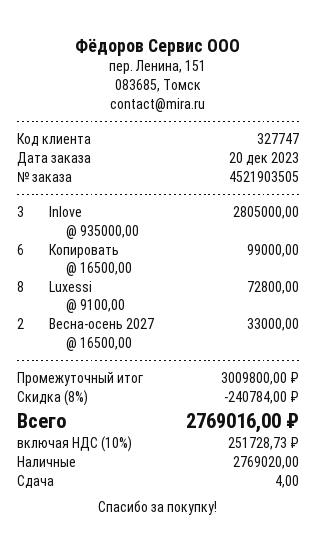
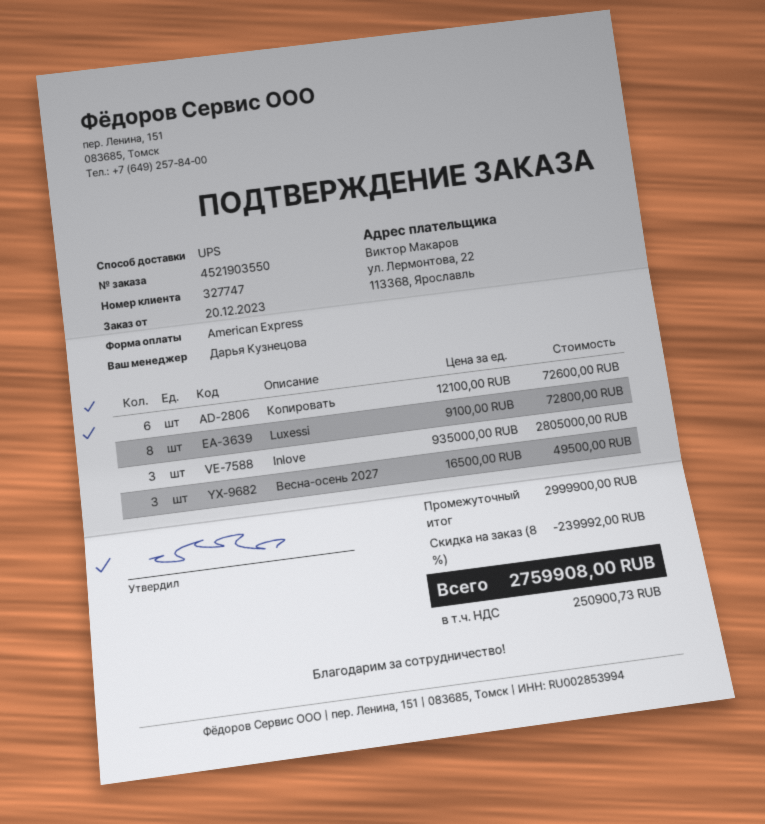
order number: 4521903505 -> 4521903550
payment method: cash -> American Express
Копировать: 6 x 16500.00 = 99000.00 -> 6 x 12100.00 = 72600.00
Весна-осень 2027: 2 x 16500.00 = 33000.00 -> 3 x 16500.00 = 49500.00
subtotal: 3009800.00 -> 2999900.00
discount: 8% = 240784.00 -> 8% = 239992.00
tax: 251728.73 -> 250900.73
total: 2769016.00 -> 2759908.00

